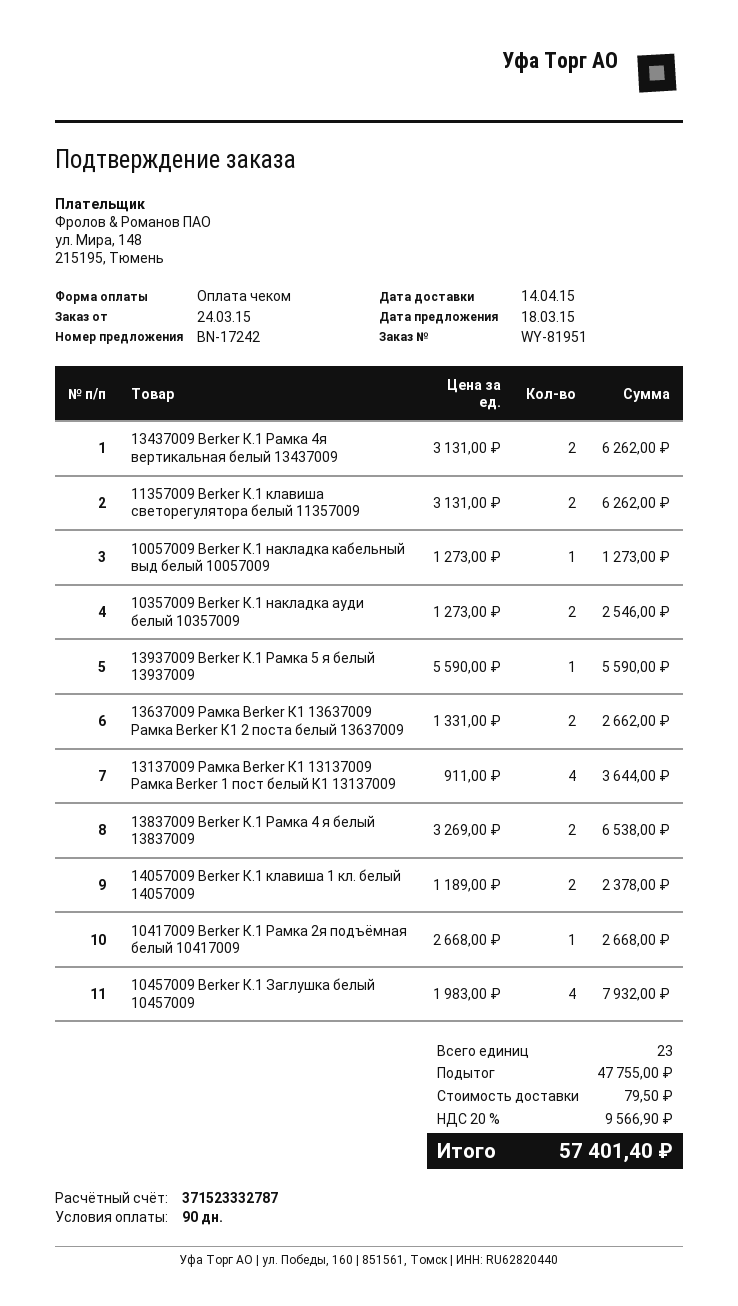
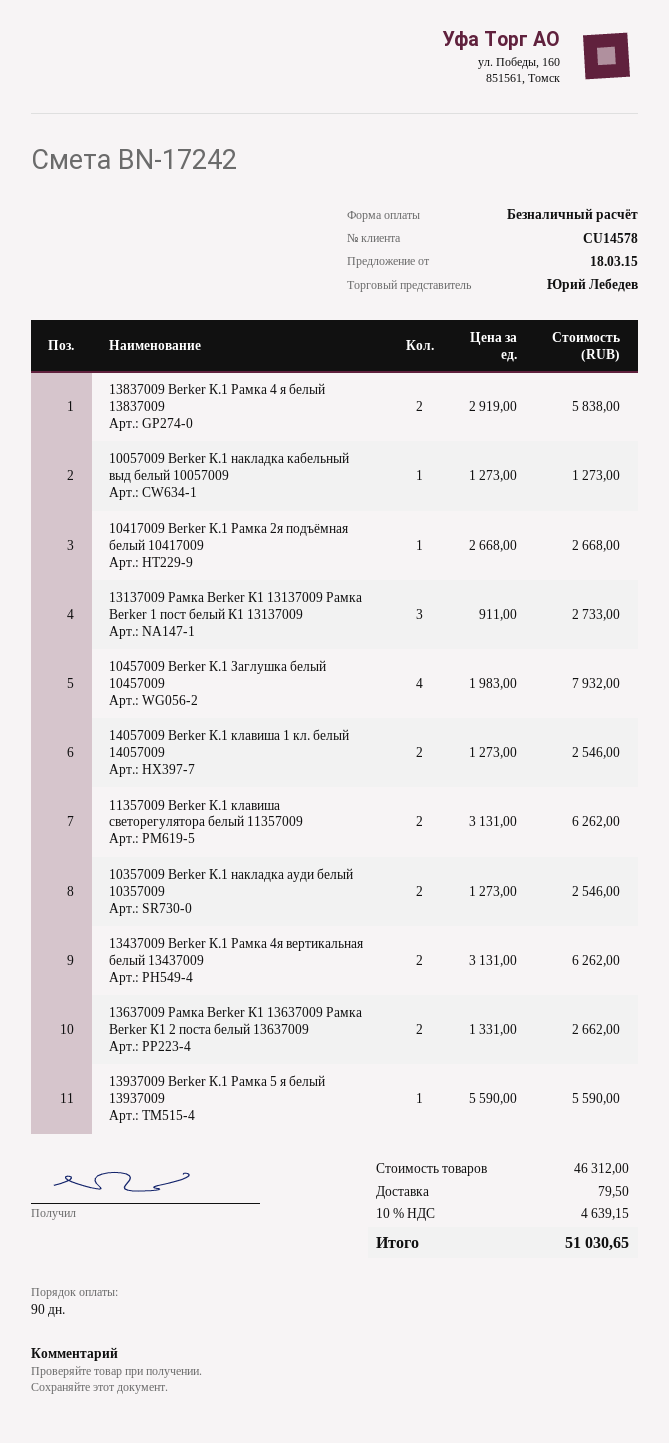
payment method: cheque -> bank transfer
13137009 Рамка Berker К1 13137009 Рамка Berker 1 пост белый К1 13137009: 4 x 911.00 = 3644.00 -> 3 x 911.00 = 2733.00
13837009 Berker К.1 Рамка 4 я белый 13837009: 2 x 3269.00 = 6538.00 -> 2 x 2919.00 = 5838.00
14057009 Berker К.1 клавиша 1 кл. белый 14057009: 2 x 1189.00 = 2378.00 -> 2 x 1273.00 = 2546.00
subtotal: 47755.00 -> 46312.00
tax: 20% = 9566.90 -> 10% = 4639.15
total: 57401.40 -> 51030.65

